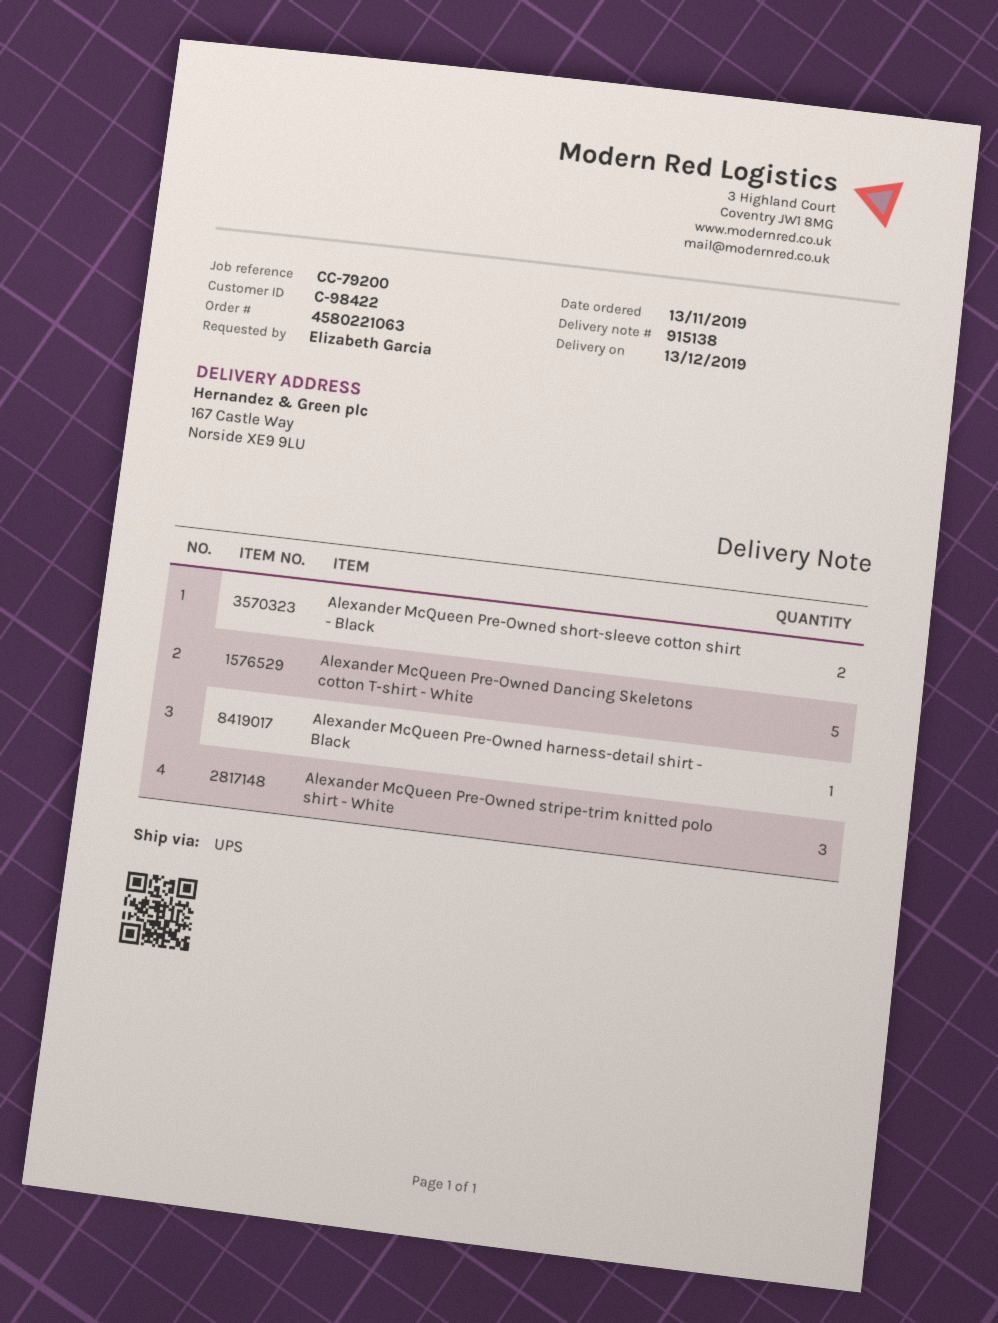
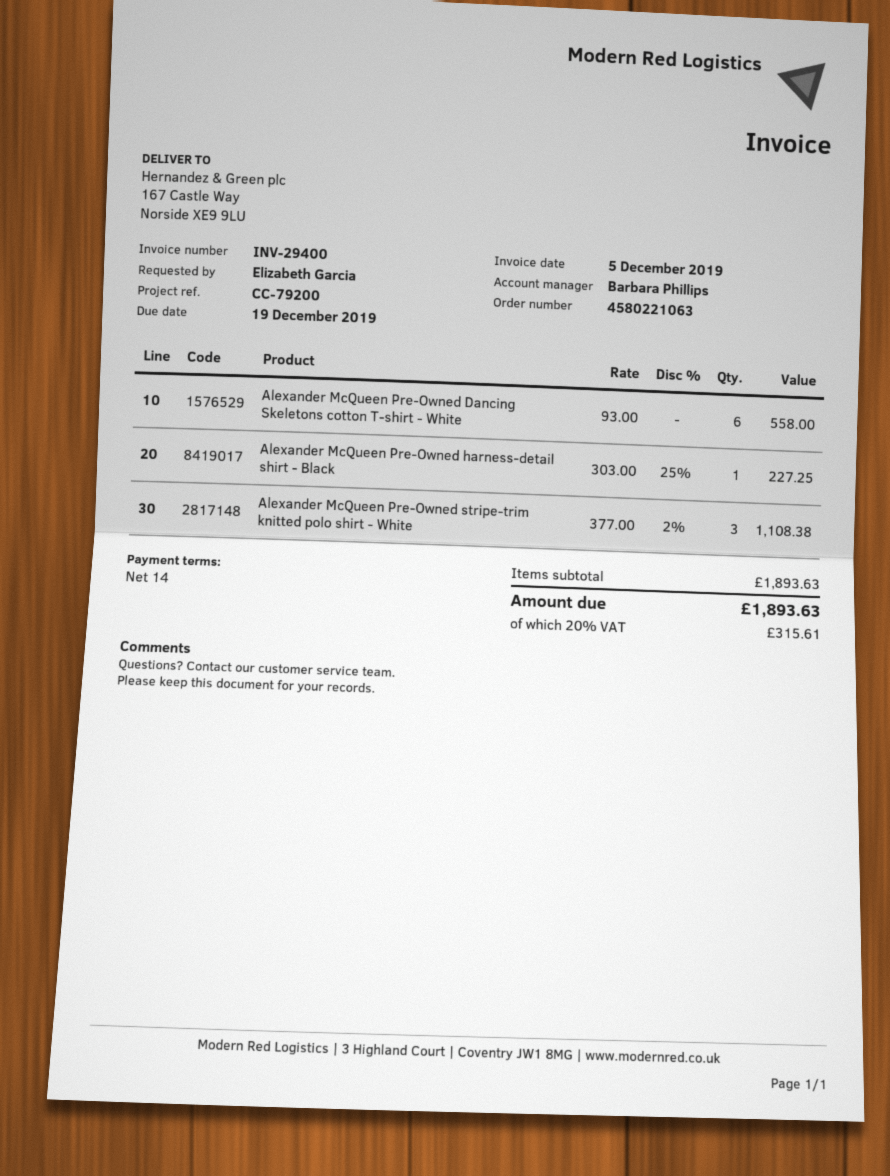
Alexander McQueen Pre-Owned short-sleeve cotton shirt - Black: 2 -> none
Alexander McQueen Pre-Owned Dancing Skeletons cotton T-shirt - White: 5 -> 6

